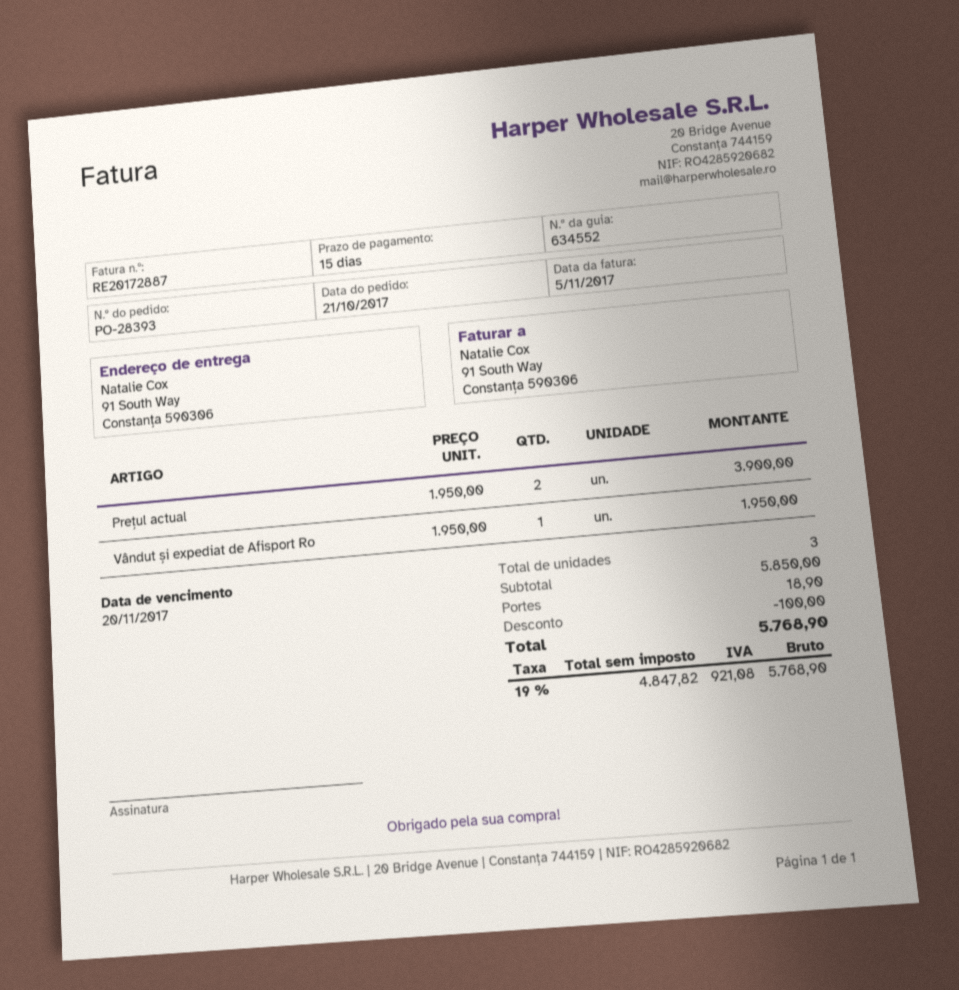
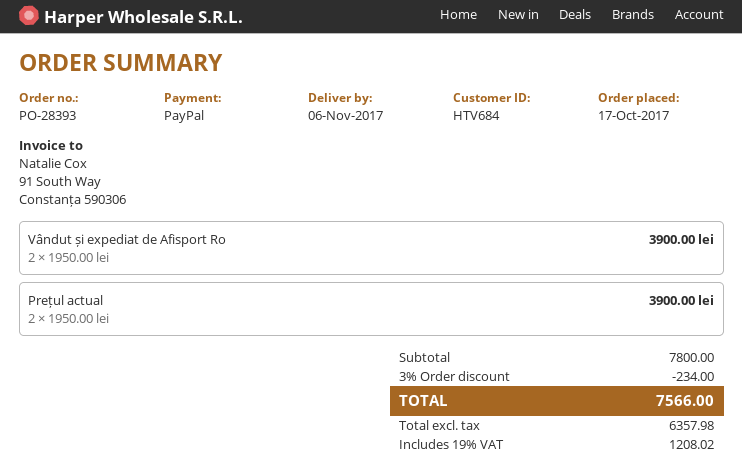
order date: 2017-10-21 -> 2017-10-17
Vândut și expediat de Afisport Ro: 1 x 1950.00 = 1950.00 -> 2 x 1950.00 = 3900.00
subtotal: 5850.00 -> 7800.00
discount: 100.00 -> 234.00
shipping: 18.90 -> none
net: 4847.82 -> 6357.98
tax: 19% = 921.08 -> 19% = 1208.02
total: 5768.90 -> 7566.00

